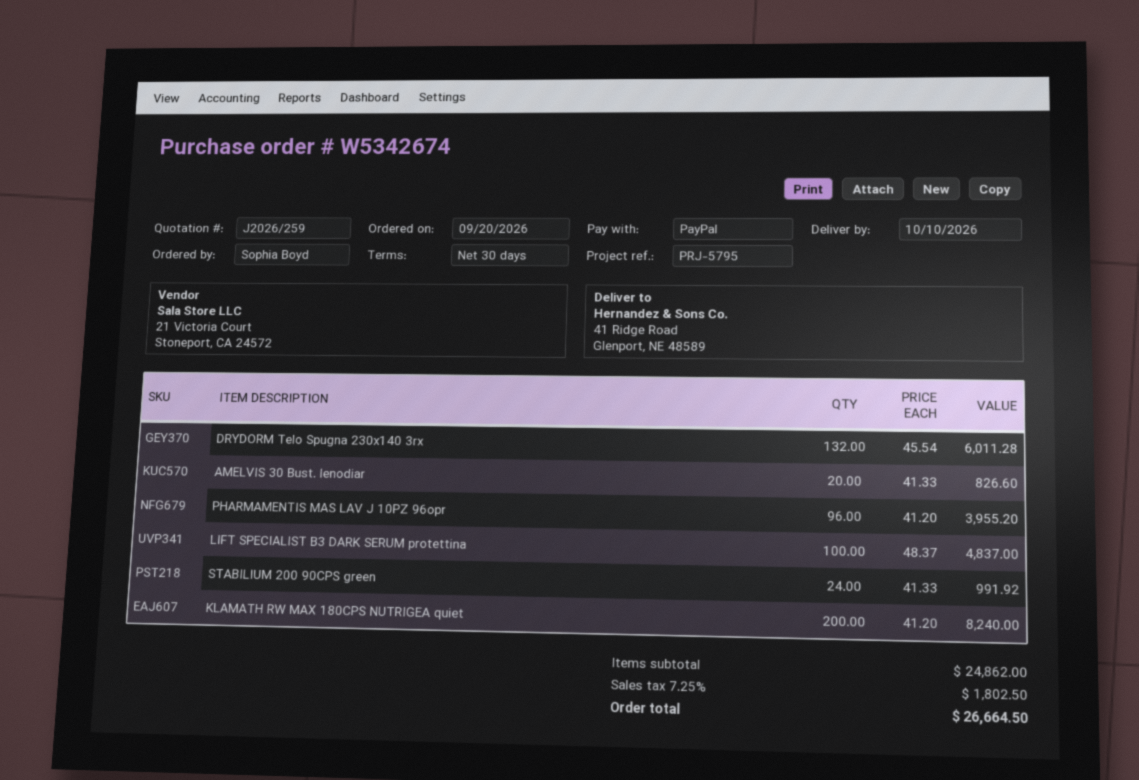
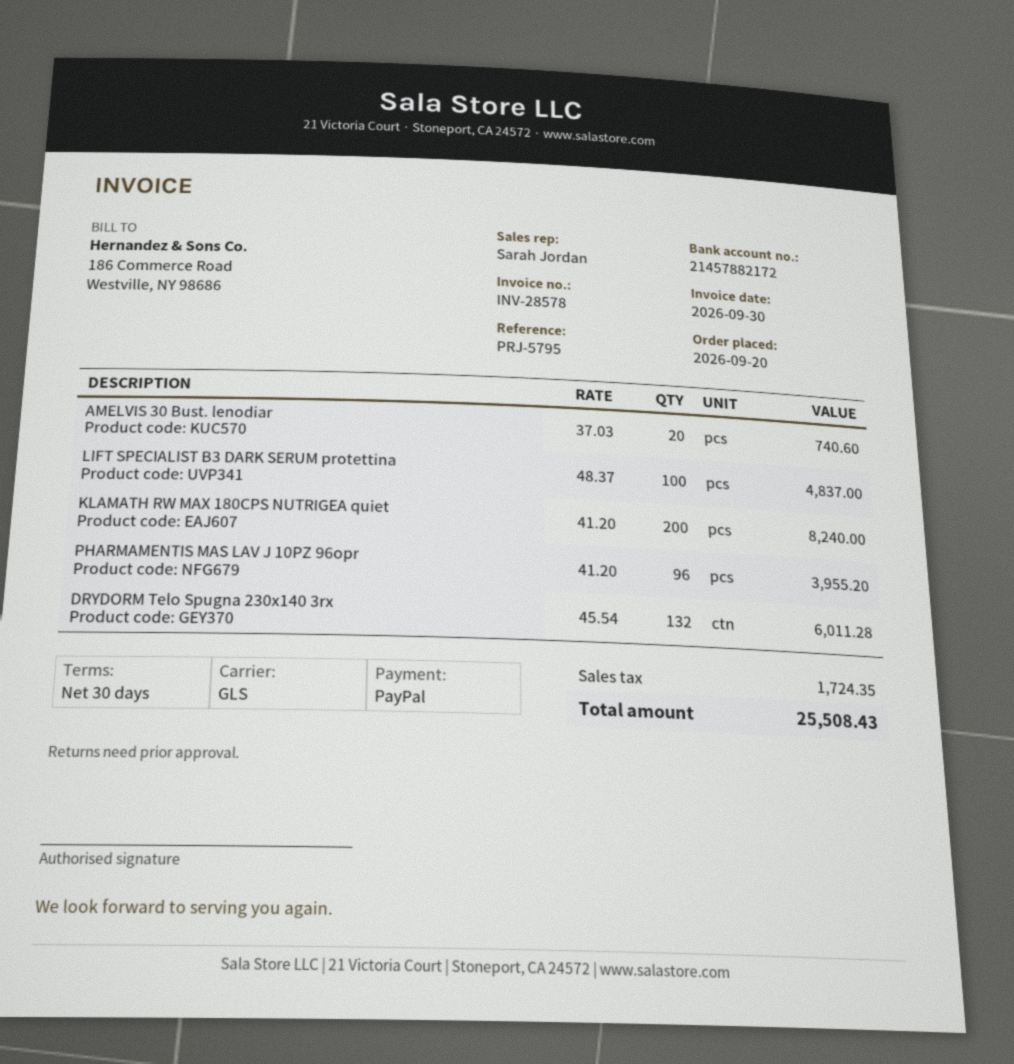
AMELVIS 30 Bust. lenodiar: 20 x 41.33 = 826.60 -> 20 x 37.03 = 740.60
STABILIUM 200 90CPS green: 24 x 41.33 = 991.92 -> none
tax: 1802.50 -> 1724.35
total: 26664.50 -> 25508.43

